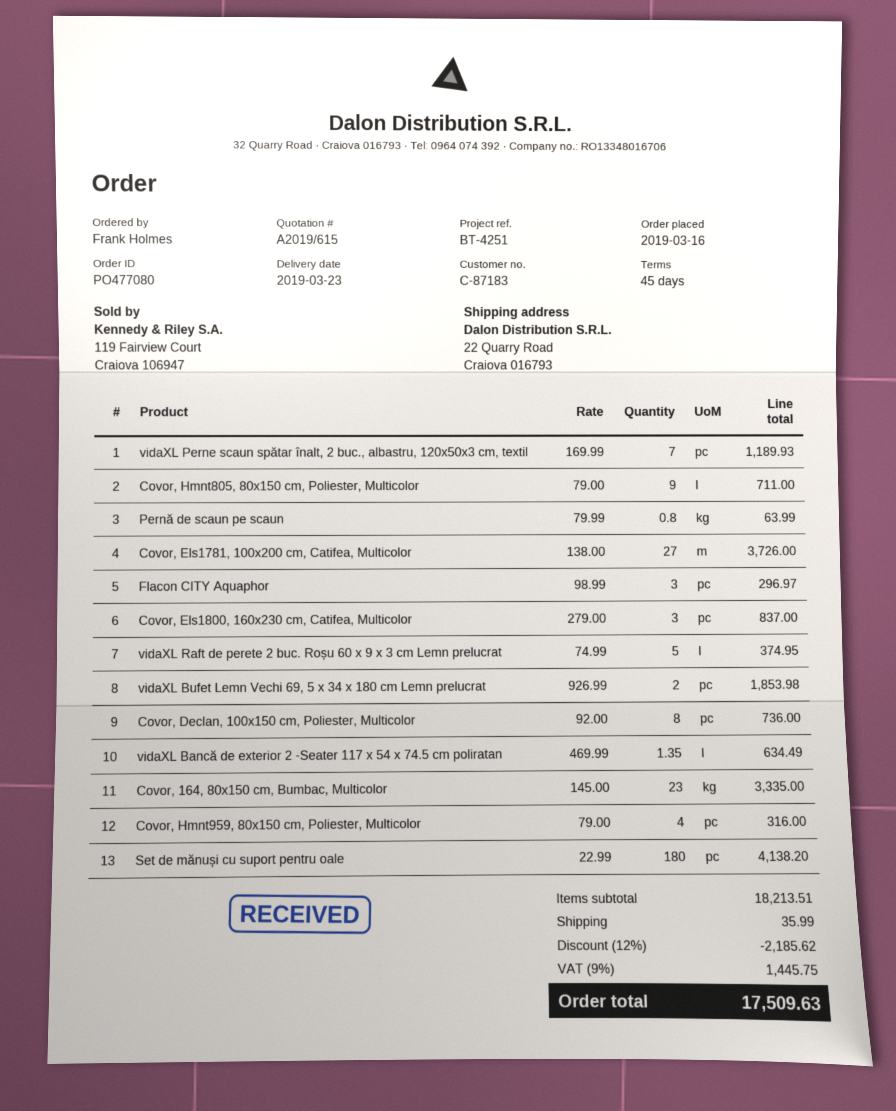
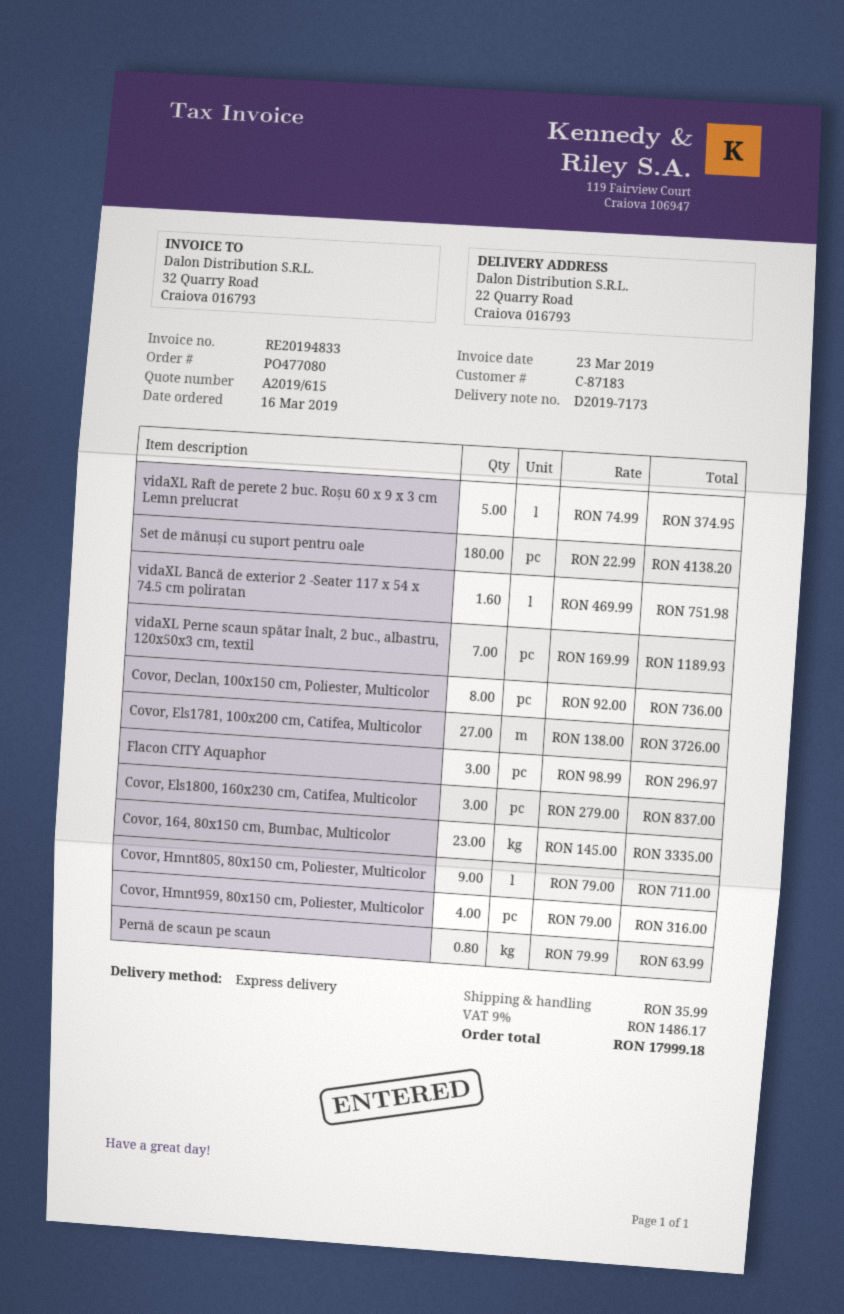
vidaXL Bufet Lemn Vechi 69, 5 x 34 x 180 cm Lemn prelucrat: 2 x 926.99 = 1853.98 -> none
vidaXL Bancă de exterior 2 -Seater 117 x 54 x 74.5 cm poliratan: 1.35 x 469.99 = 634.49 -> 1.6 x 469.99 = 751.98
discount: 12% = 2185.62 -> none
tax: 9% = 1445.75 -> 9% = 1486.17
total: 17509.63 -> 17999.18

